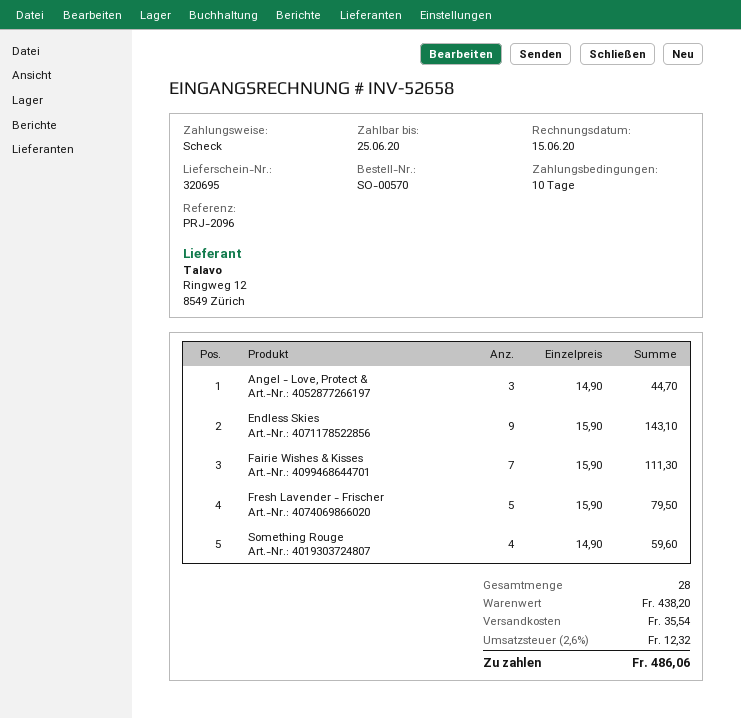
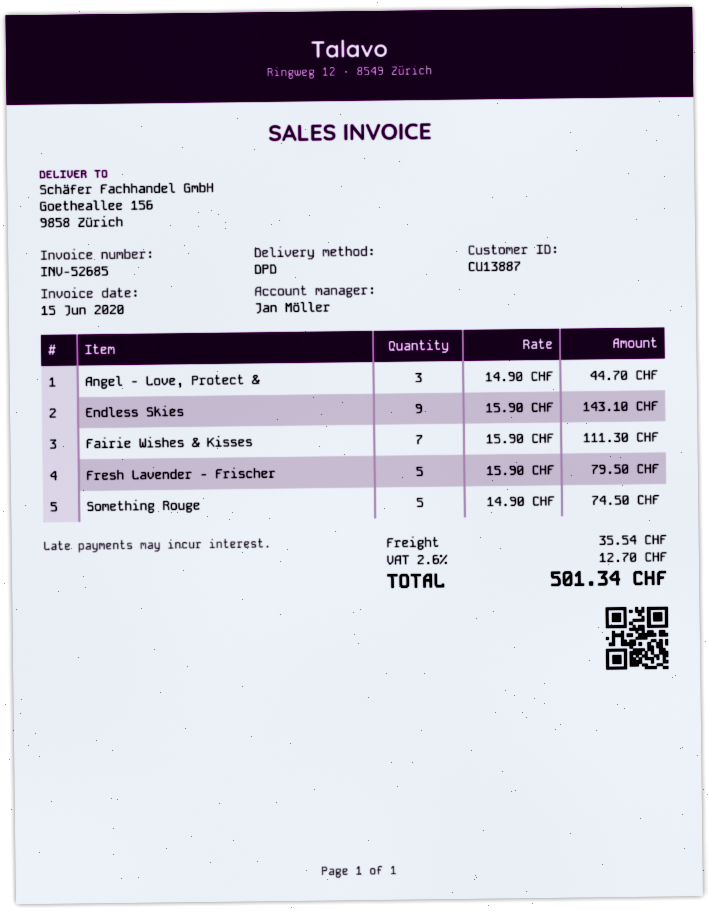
invoice number: INV-52658 -> INV-52685
Something Rouge: 4 x 14.90 = 59.60 -> 5 x 14.90 = 74.50
tax: 2.6% = 12.32 -> 2.6% = 12.70
total: 486.06 -> 501.34

